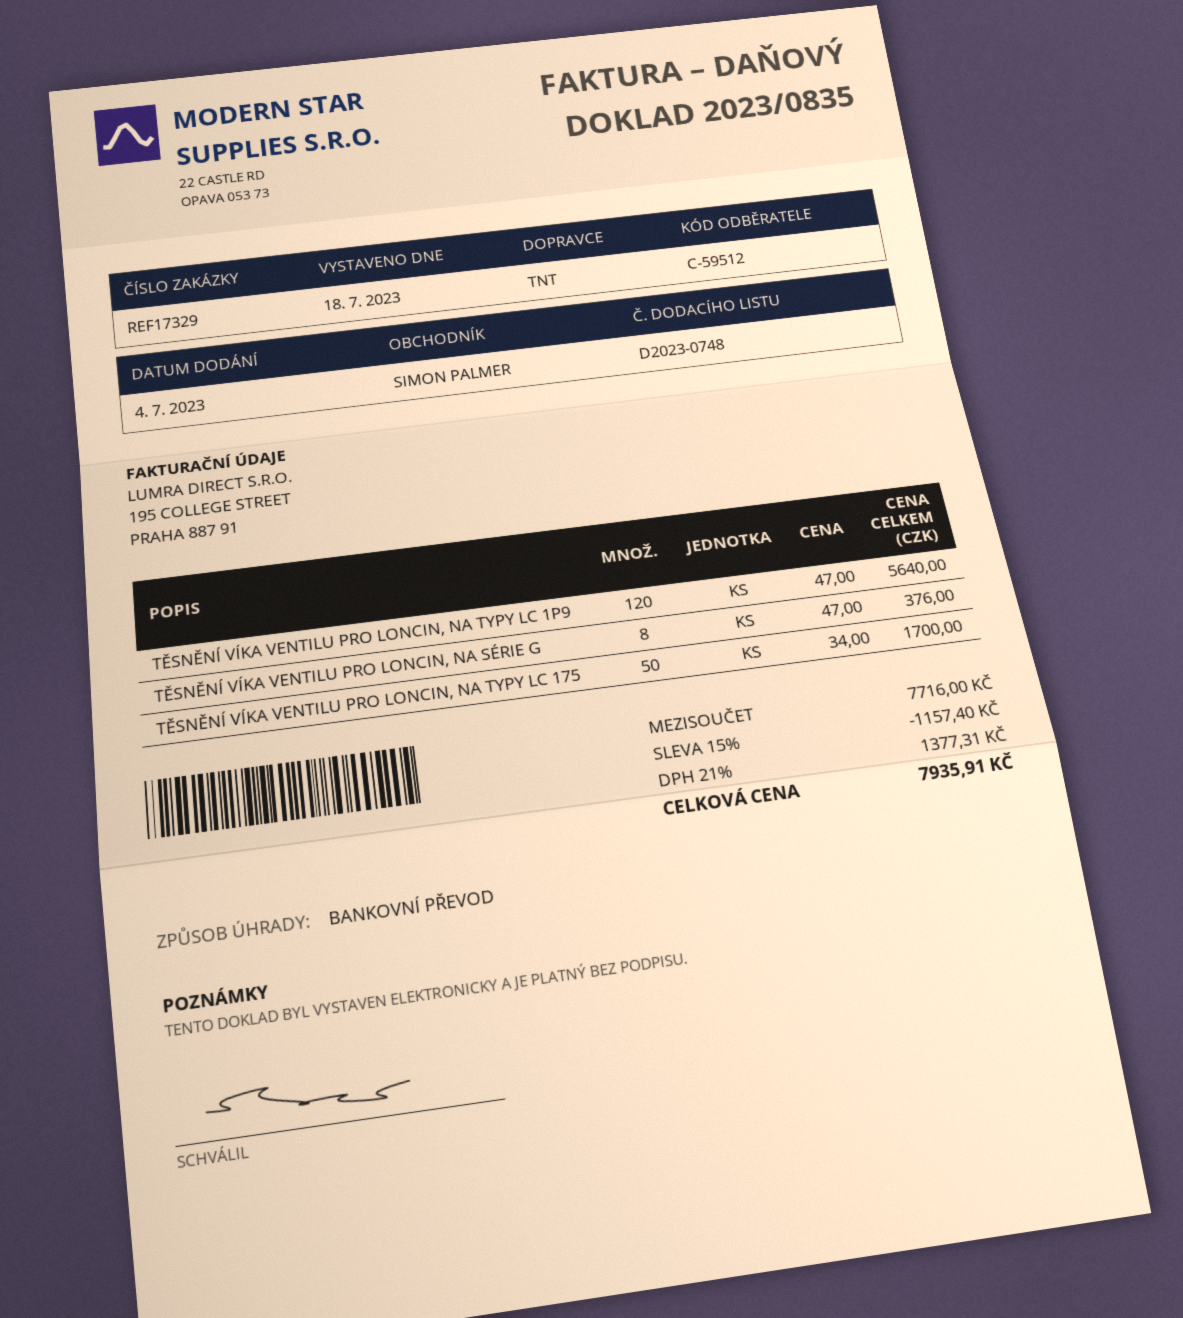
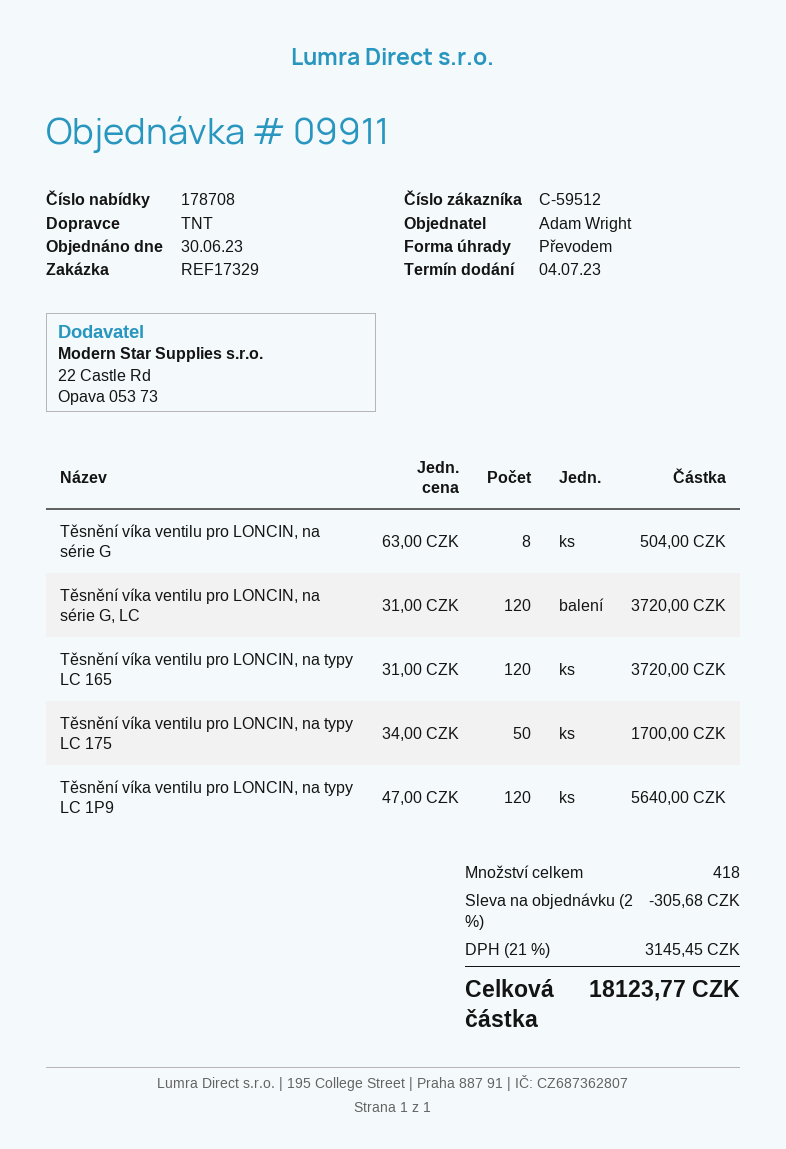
TĚSNĚNÍ VÍKA VENTILU PRO LONCIN, NA SÉRIE G: 8 x 47.00 = 376.00 -> 8 x 63.00 = 504.00
Těsnění víka ventilu pro LONCIN, na série G, LC: none -> 120 x 31.00 = 3720.00
Těsnění víka ventilu pro LONCIN, na typy LC 165: none -> 120 x 31.00 = 3720.00
discount: 15% = 1157.40 -> 2% = 305.68
tax: 21% = 1377.31 -> 21% = 3145.45
total: 7935.91 -> 18123.77

